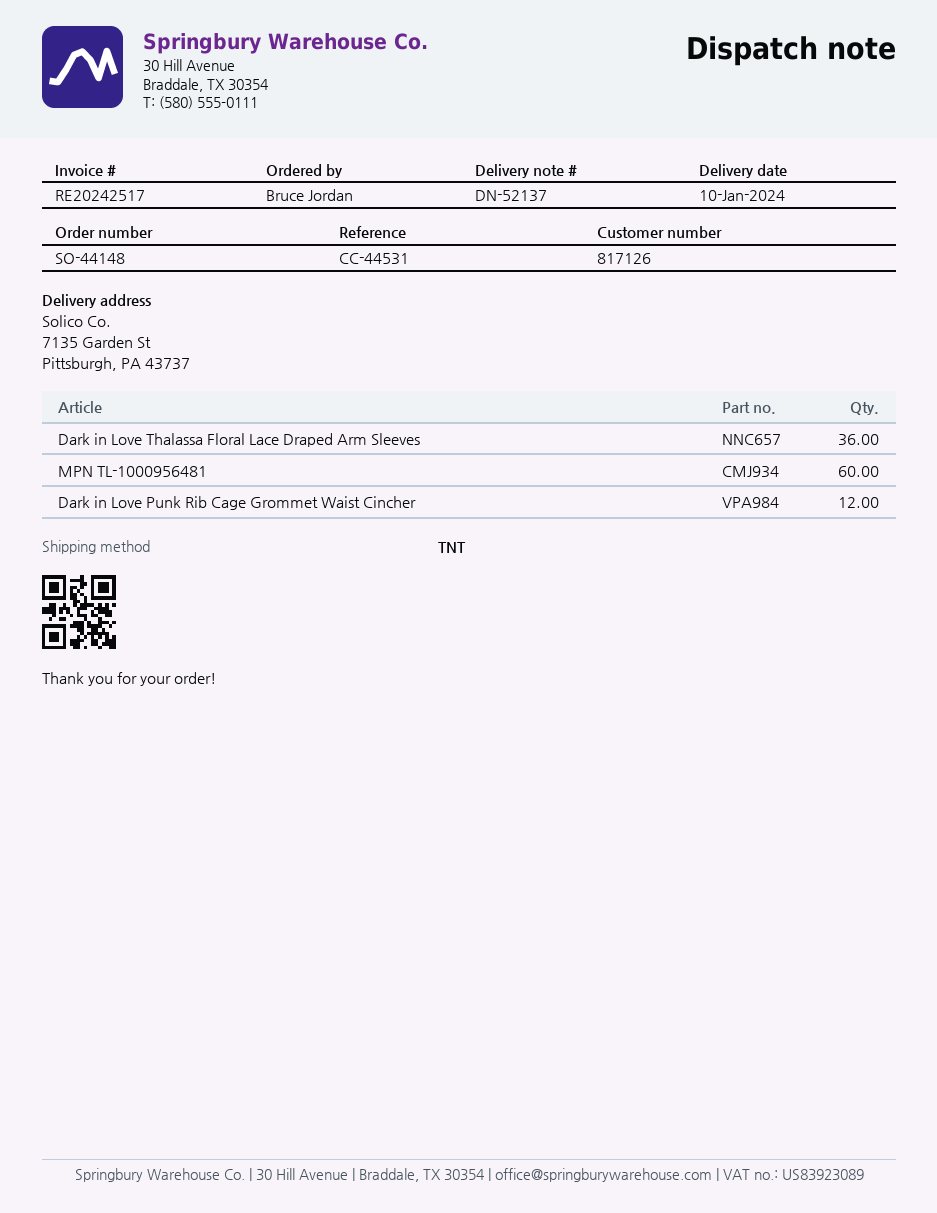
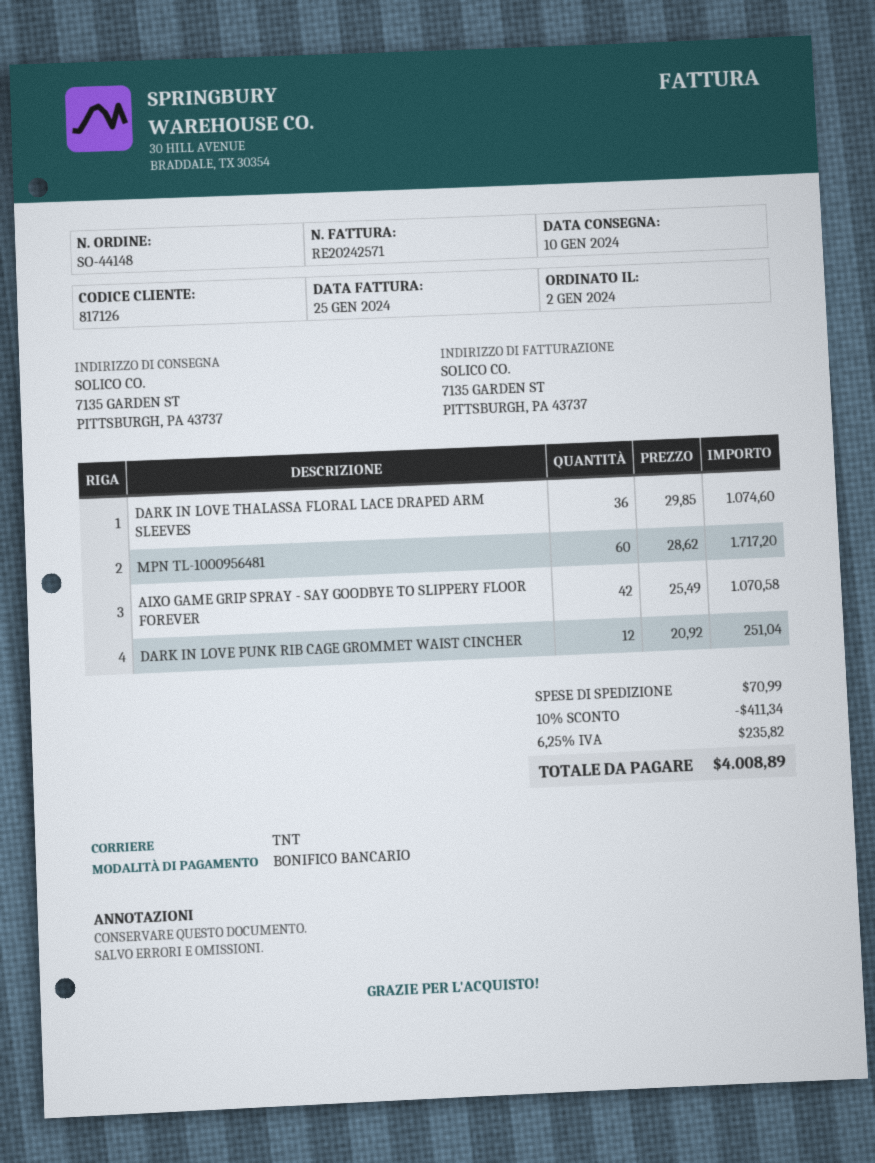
invoice number: RE20242517 -> RE20242571
AIXO GAME GRIP SPRAY - SAY GOODBYE TO SLIPPERY FLOOR FOREVER: none -> 42

